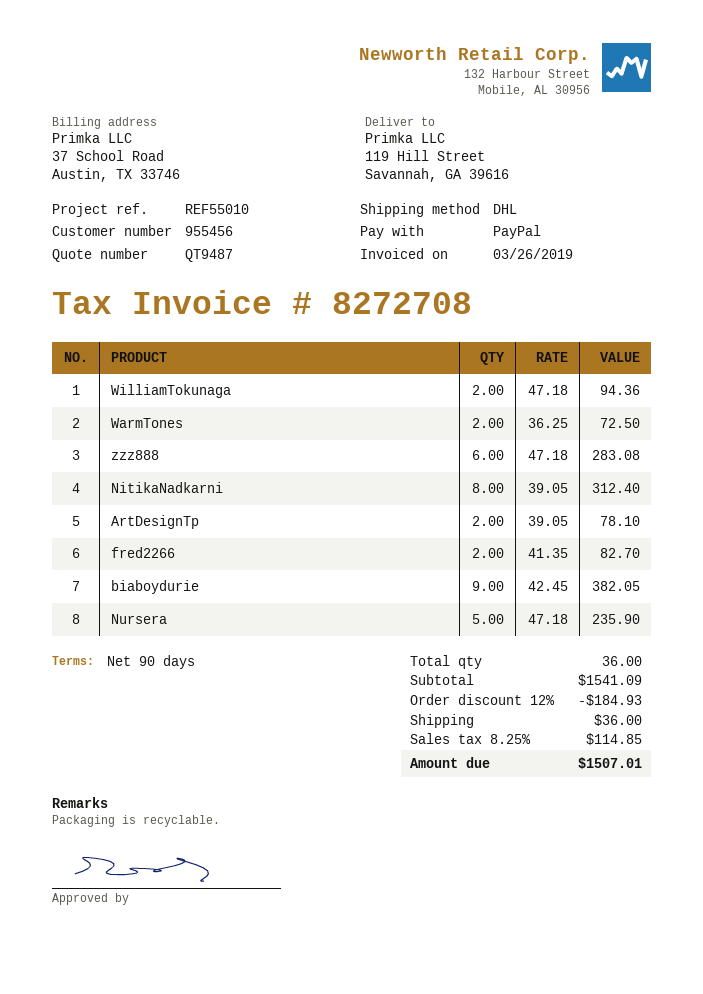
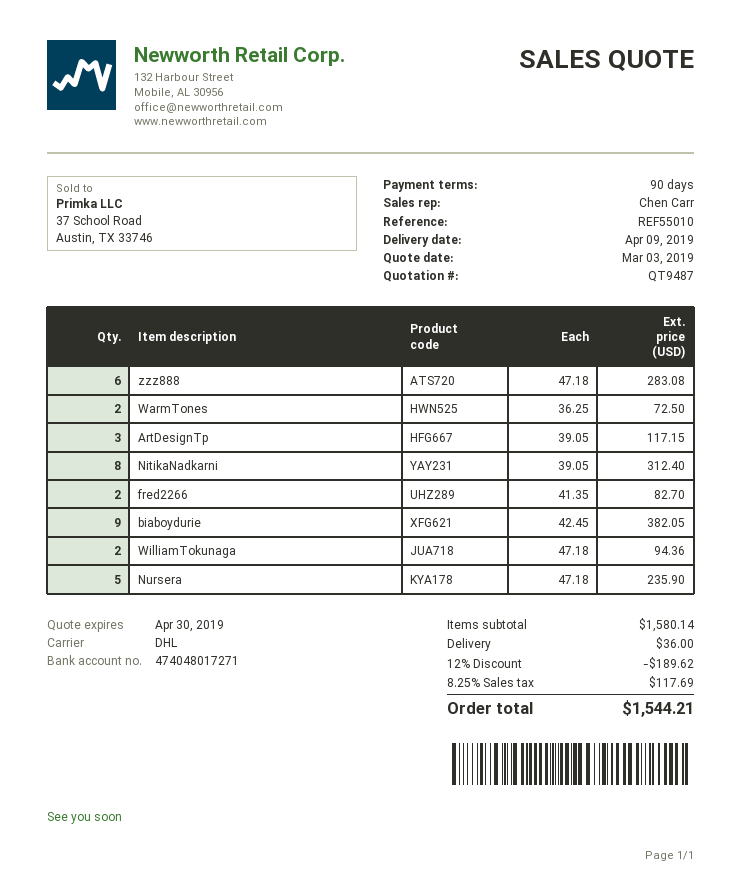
ArtDesignTp: 2 x 39.05 = 78.10 -> 3 x 39.05 = 117.15
subtotal: 1541.09 -> 1580.14
discount: 12% = 184.93 -> 12% = 189.62
tax: 8.25% = 114.85 -> 8.25% = 117.69
total: 1507.01 -> 1544.21

